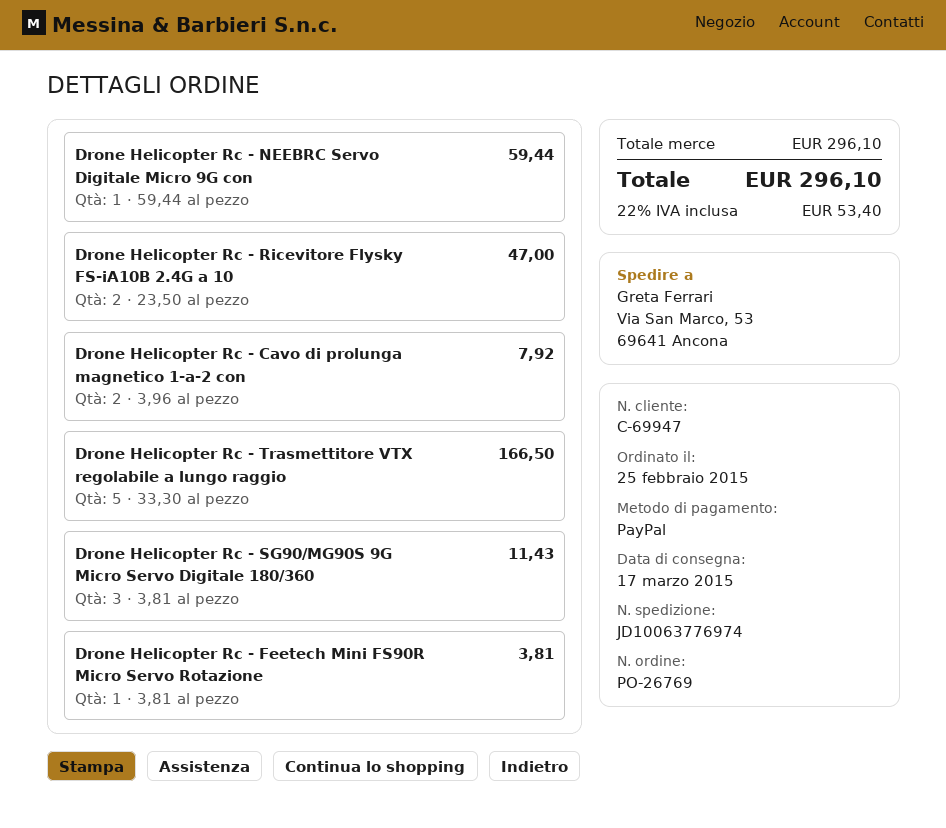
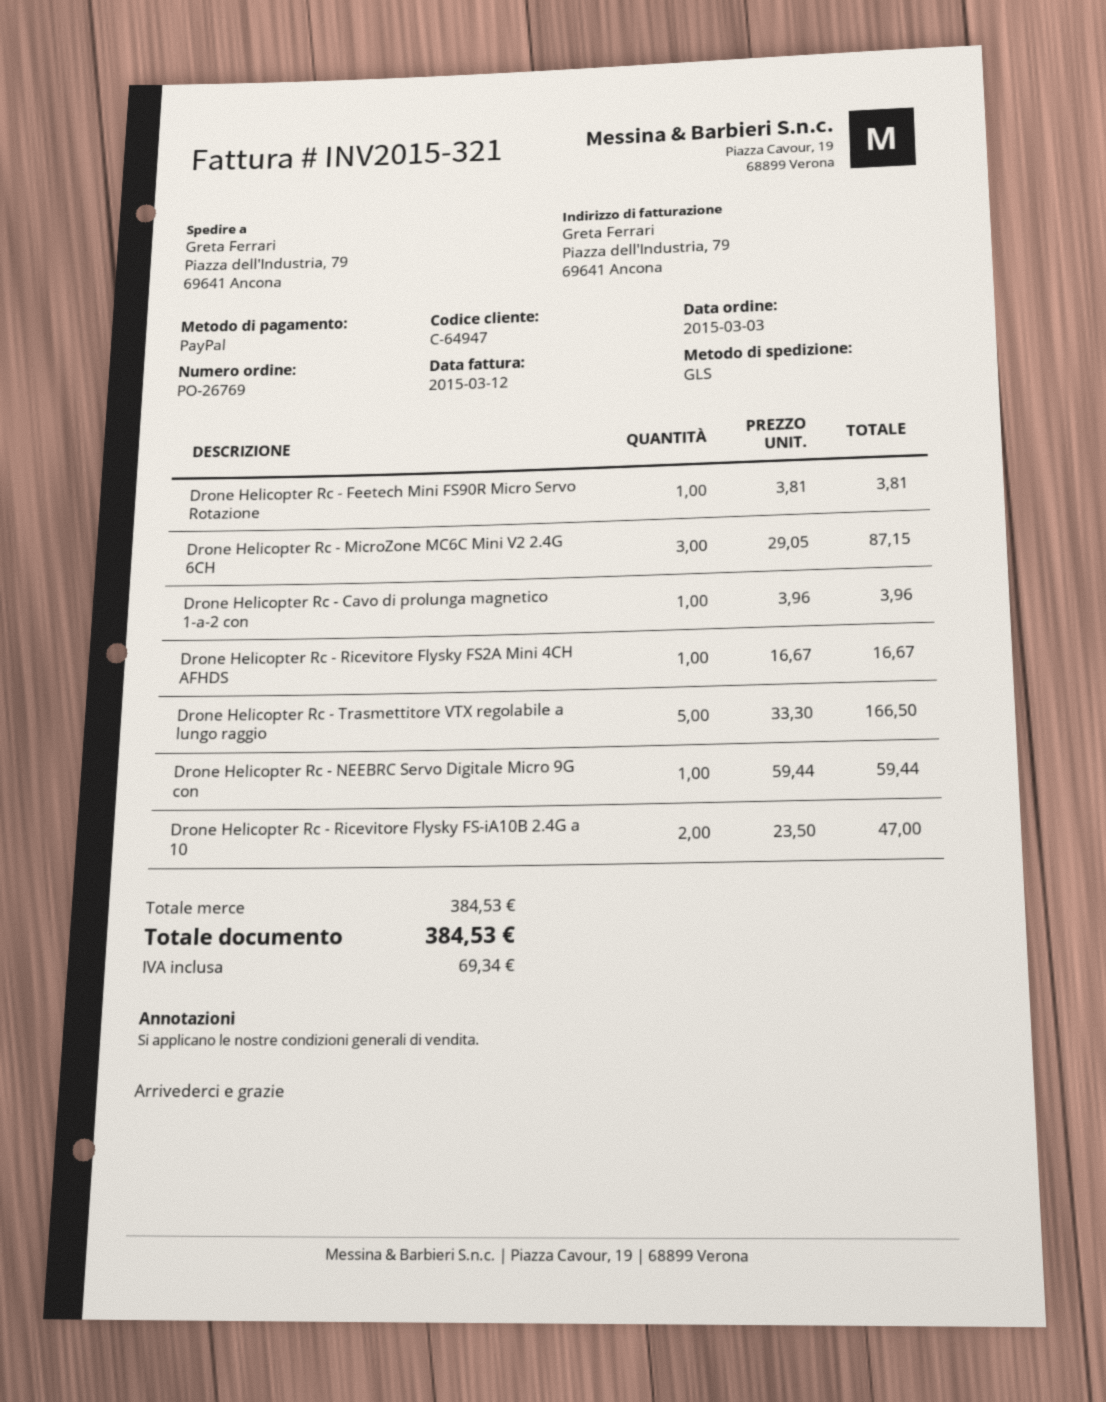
order date: 2015-02-25 -> 2015-03-03
customer number: C-69947 -> C-64947
ship to: Via San Marco, 53, 69641 Ancona -> Piazza dell'Industria, 79, 69641 Ancona
Drone Helicopter Rc - Cavo di prolunga magnetico 1-a-2 con: 2 x 3.96 = 7.92 -> 1 x 3.96 = 3.96
Drone Helicopter Rc - SG90/MG90S 9G Micro Servo Digitale 180/360: 3 x 3.81 = 11.43 -> none
Drone Helicopter Rc - MicroZone MC6C Mini V2 2.4G 6CH: none -> 3 x 29.05 = 87.15
Drone Helicopter Rc - Ricevitore Flysky FS2A Mini 4CH AFHDS: none -> 1 x 16.67 = 16.67
subtotal: 296.10 -> 384.53
tax: 53.40 -> 69.34
total: 296.10 -> 384.53

